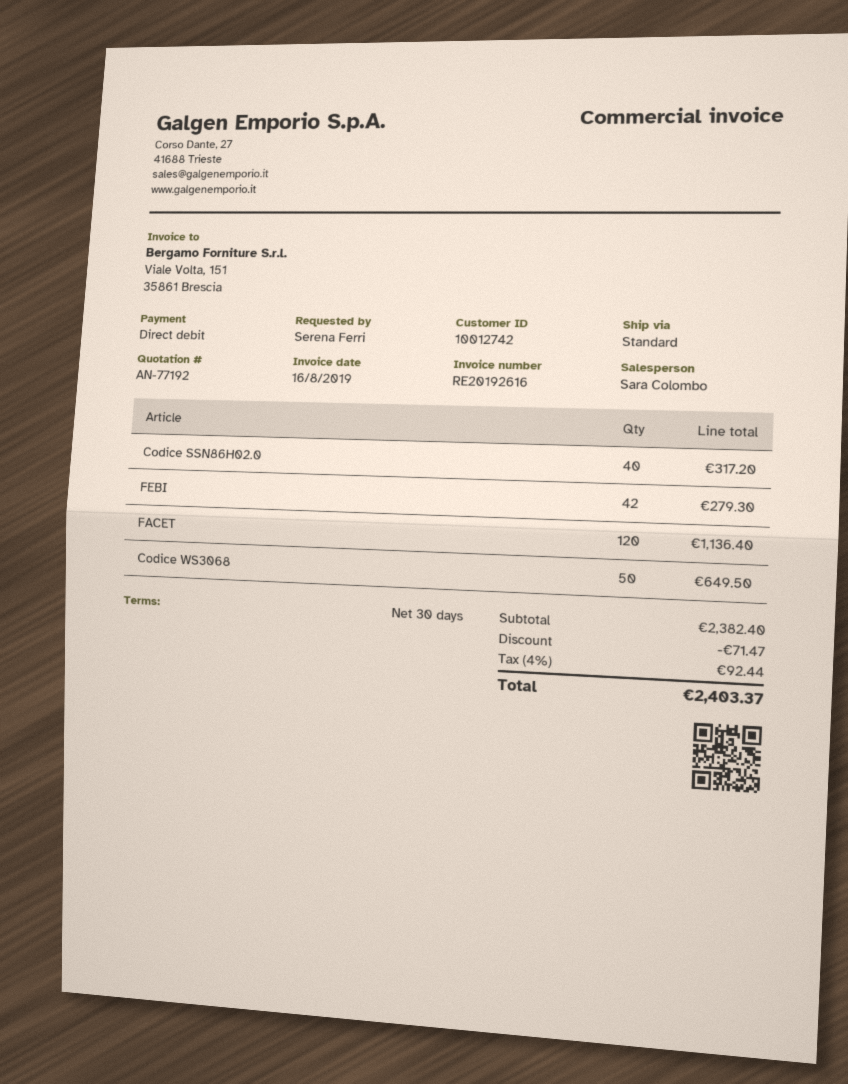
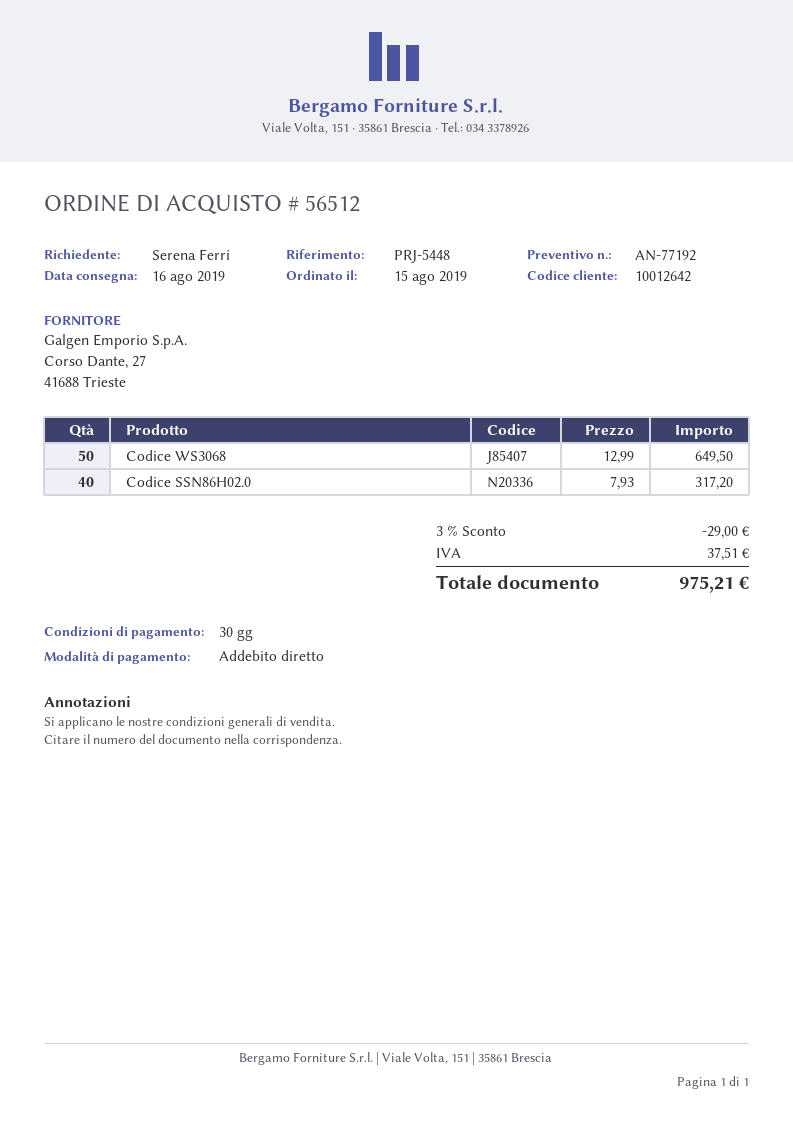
customer number: 10012742 -> 10012642
FEBI: 42 for 279.30 -> none
FACET: 120 for 1136.40 -> none
discount: 71.47 -> 29.00
tax: 92.44 -> 37.51
total: 2403.37 -> 975.21

